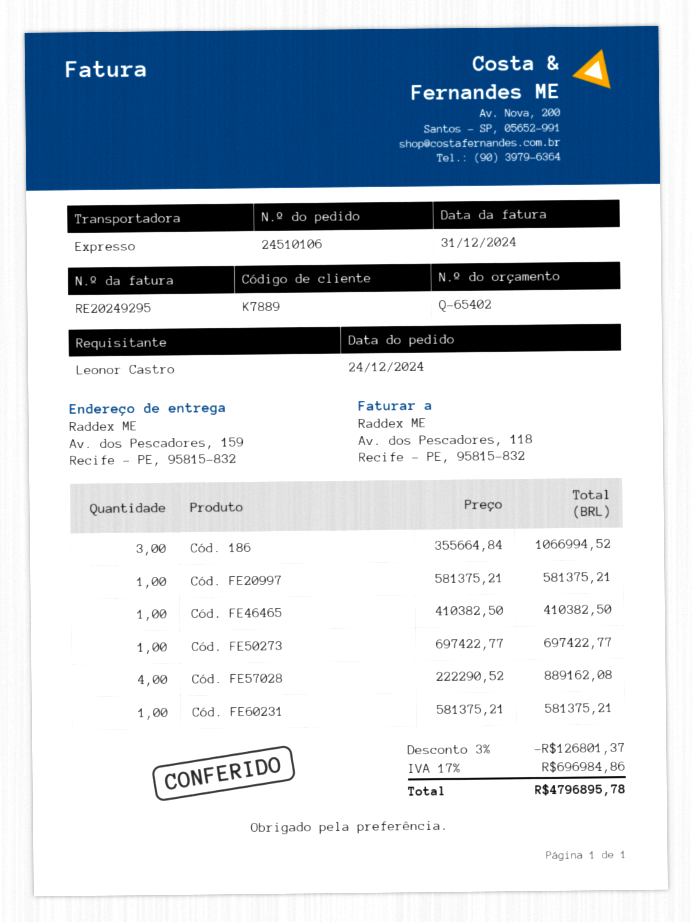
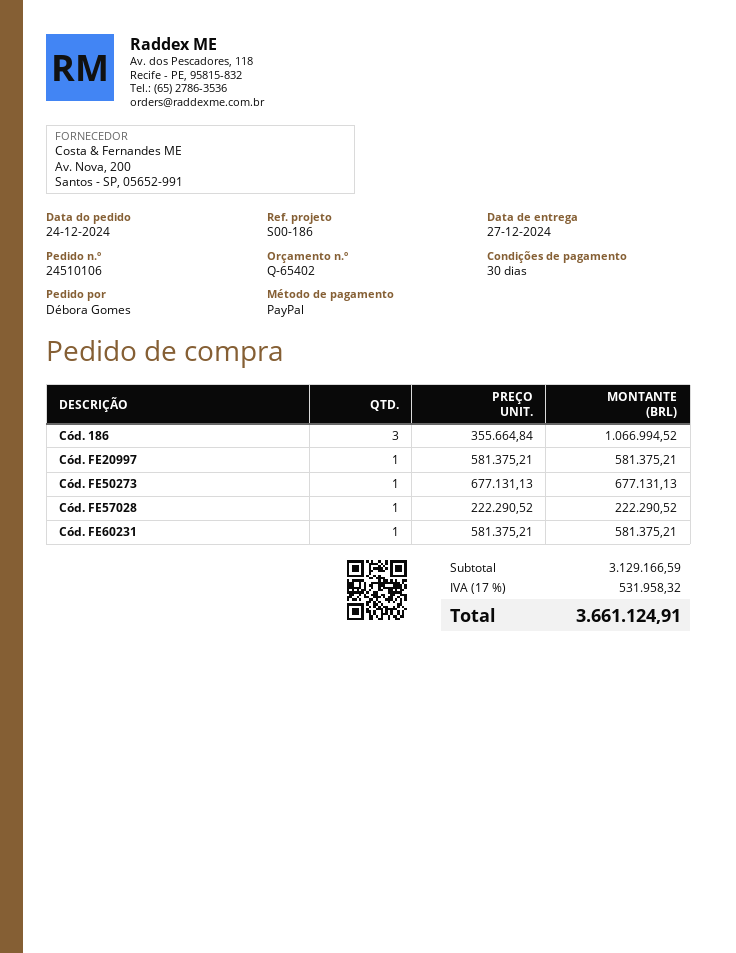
ordered by: Leonor Castro -> Débora Gomes
Cód. FE46465: 1 x 410382.50 = 410382.50 -> none
Cód. FE50273: 1 x 697422.77 = 697422.77 -> 1 x 677131.13 = 677131.13
Cód. FE57028: 4 x 222290.52 = 889162.08 -> 1 x 222290.52 = 222290.52
discount: 3% = 126801.37 -> none
tax: 17% = 696984.86 -> 17% = 531958.32
total: 4796895.78 -> 3661124.91

